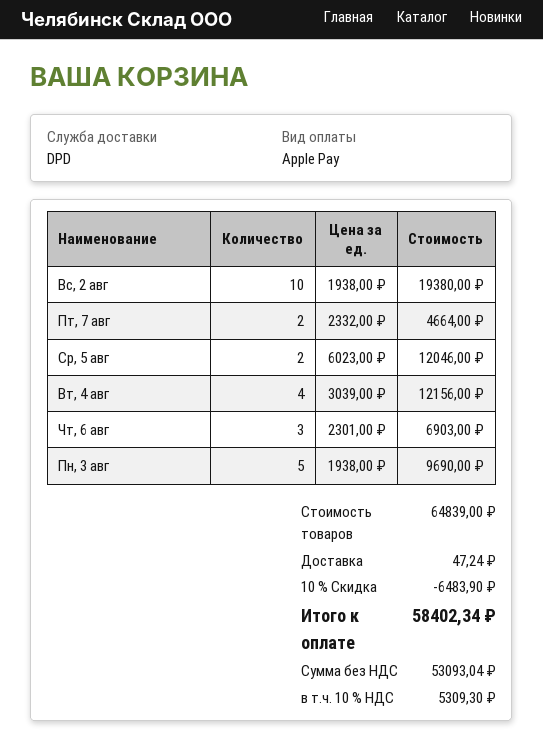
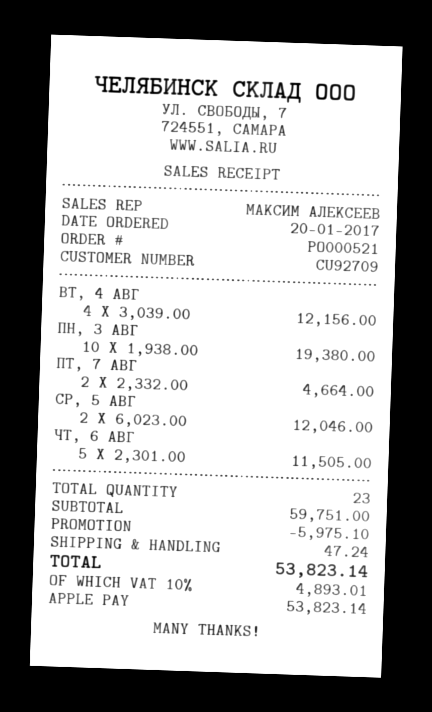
Вс, 2 авг: 10 x 1938.00 = 19380.00 -> none
Чт, 6 авг: 3 x 2301.00 = 6903.00 -> 5 x 2301.00 = 11505.00
Пн, 3 авг: 5 x 1938.00 = 9690.00 -> 10 x 1938.00 = 19380.00
subtotal: 64839.00 -> 59751.00
discount: 6483.90 -> 5975.10
tax: 10% = 5309.30 -> 10% = 4893.01
total: 58402.34 -> 53823.14

